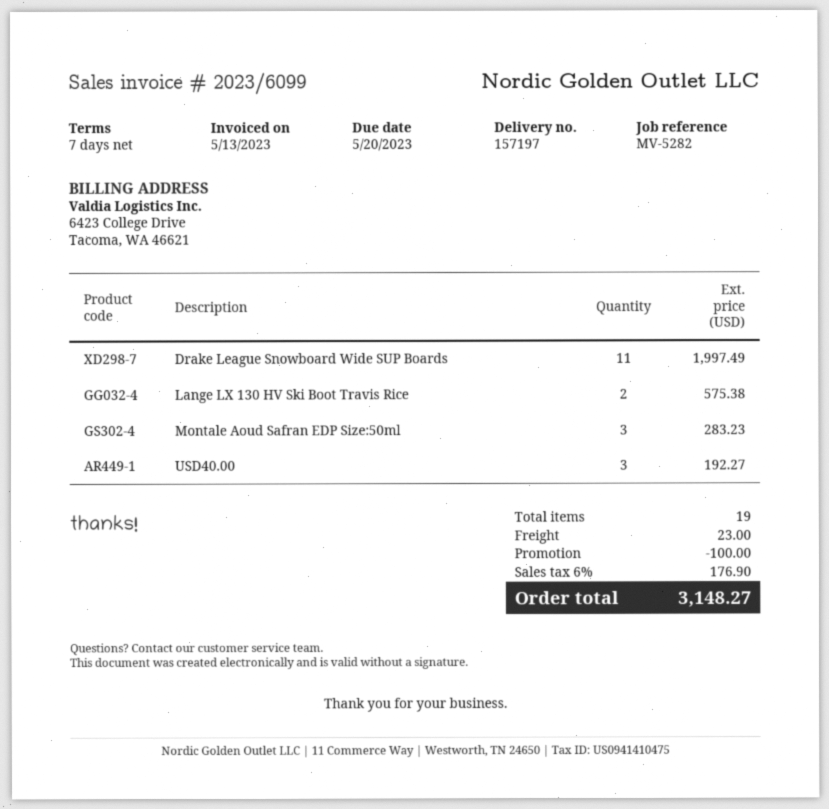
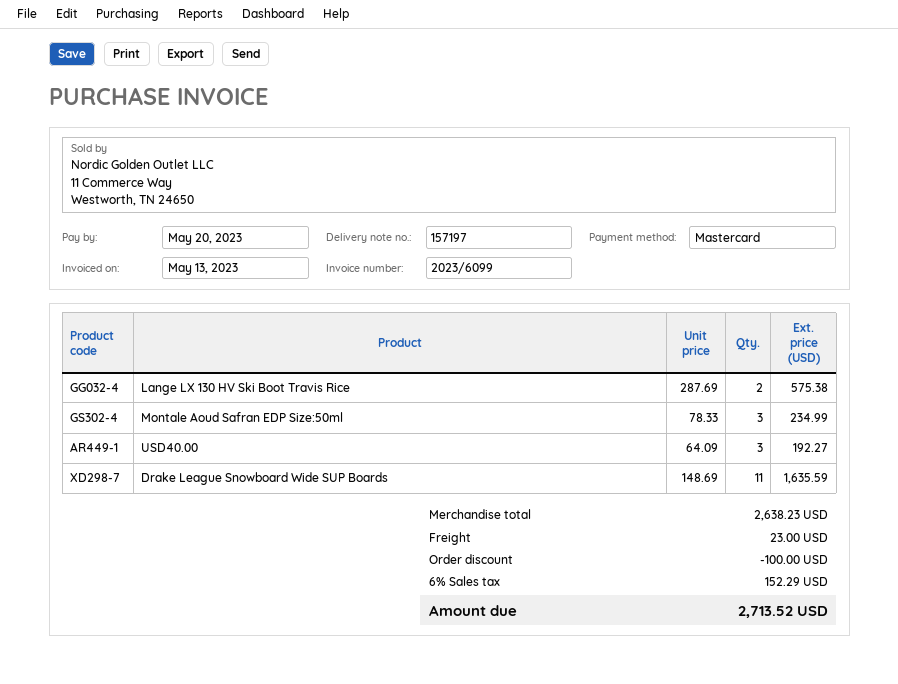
Drake League Snowboard Wide SUP Boards: 11 for 1997.49 -> 11 for 1635.59
Montale Aoud Safran EDP Size:50ml: 3 for 283.23 -> 3 for 234.99
tax: 6% = 176.90 -> 6% = 152.29
total: 3148.27 -> 2713.52

